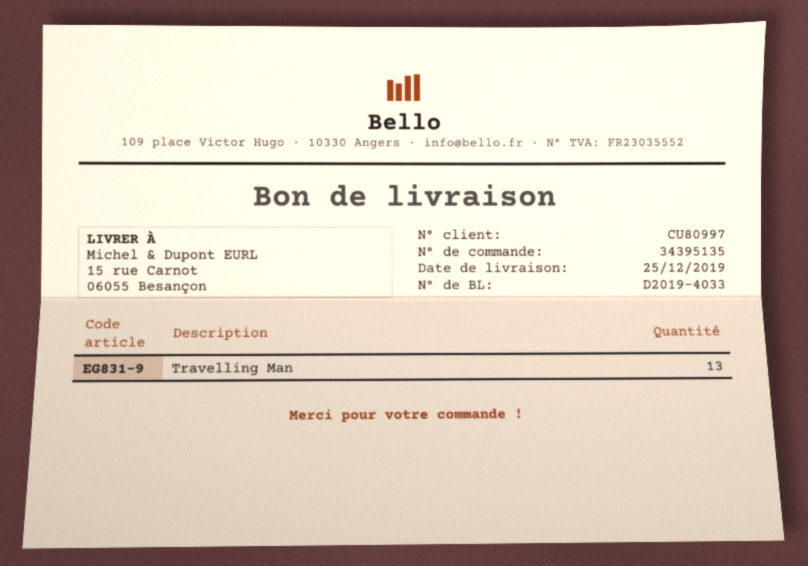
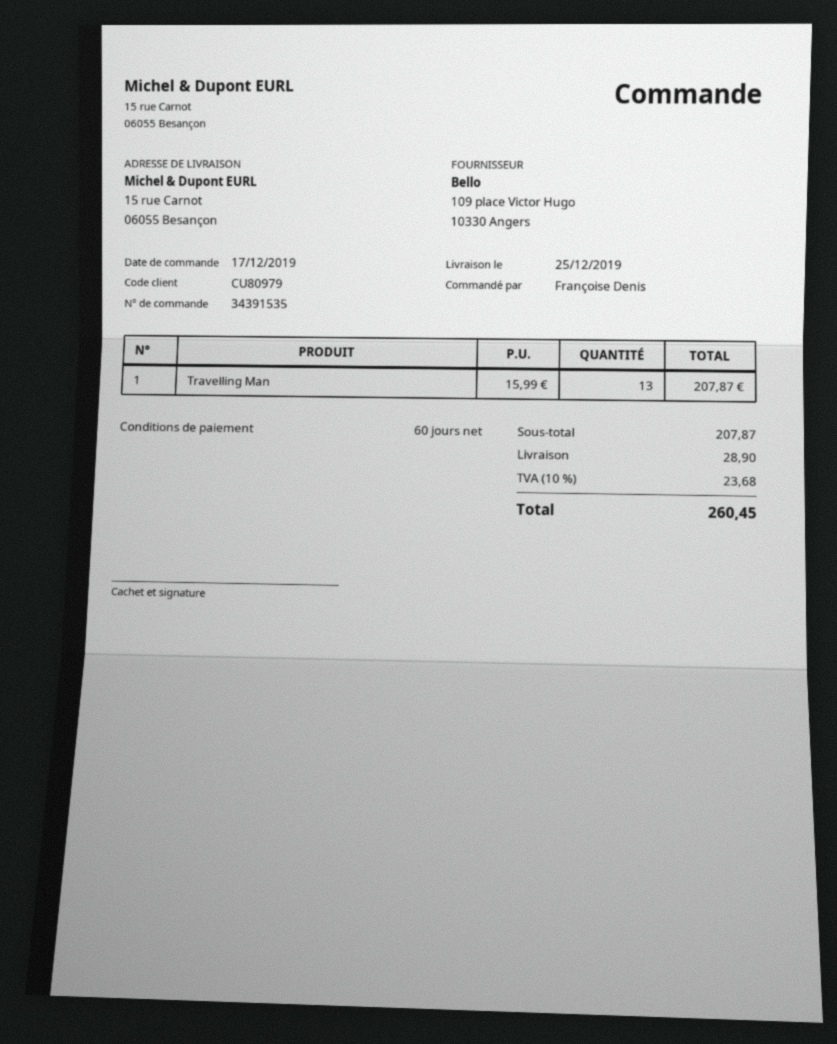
order number: 34395135 -> 34391535
customer number: CU80997 -> CU80979

